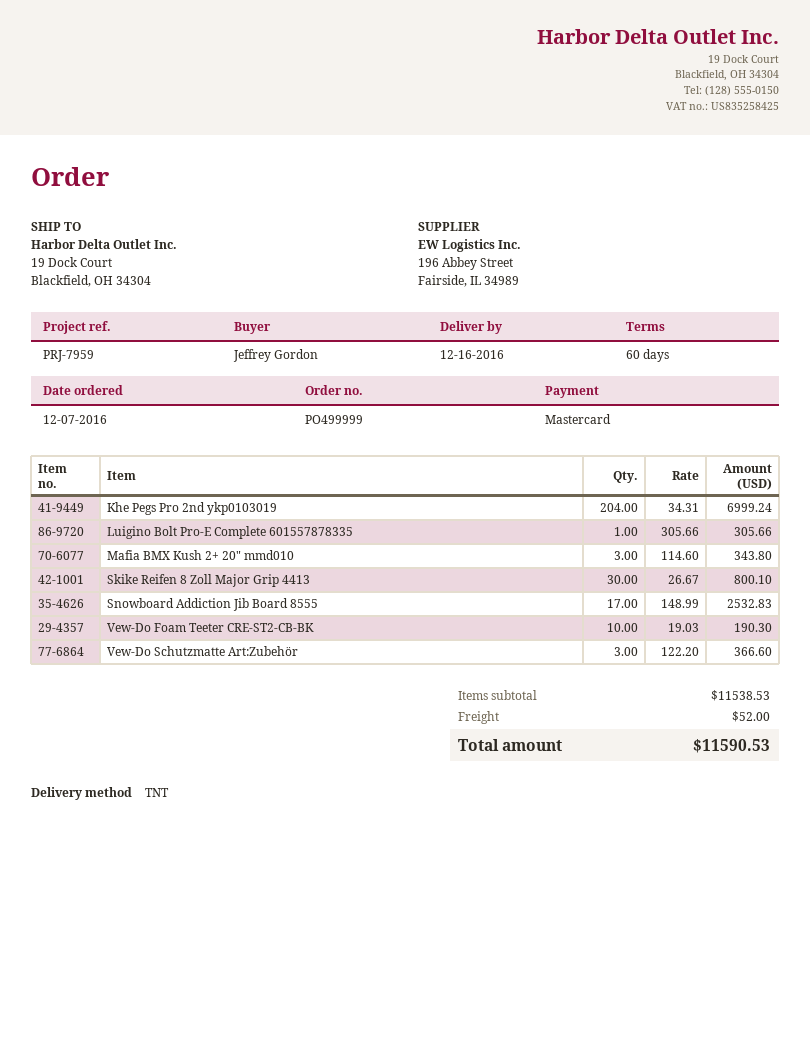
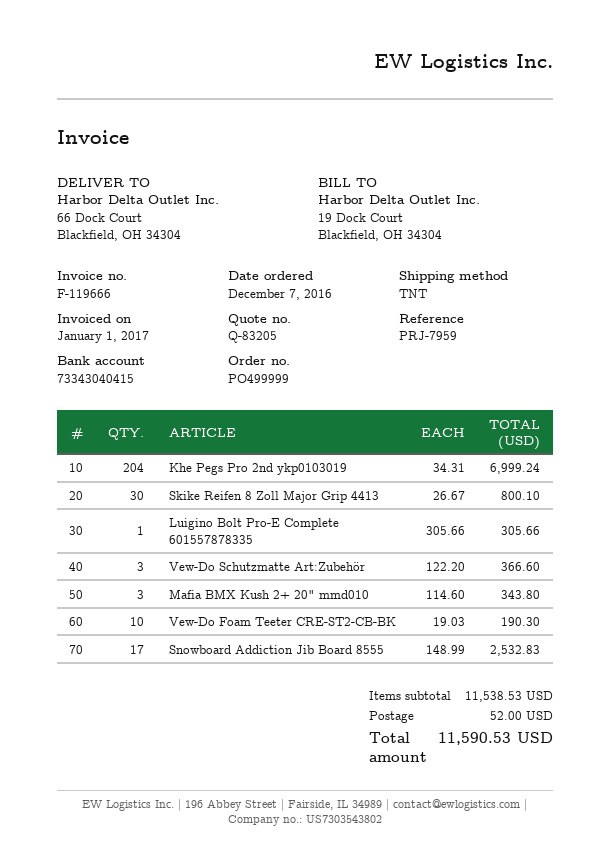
ship to: 19 Dock Court, Blackfield, OH 34304 -> 66 Dock Court, Blackfield, OH 34304

